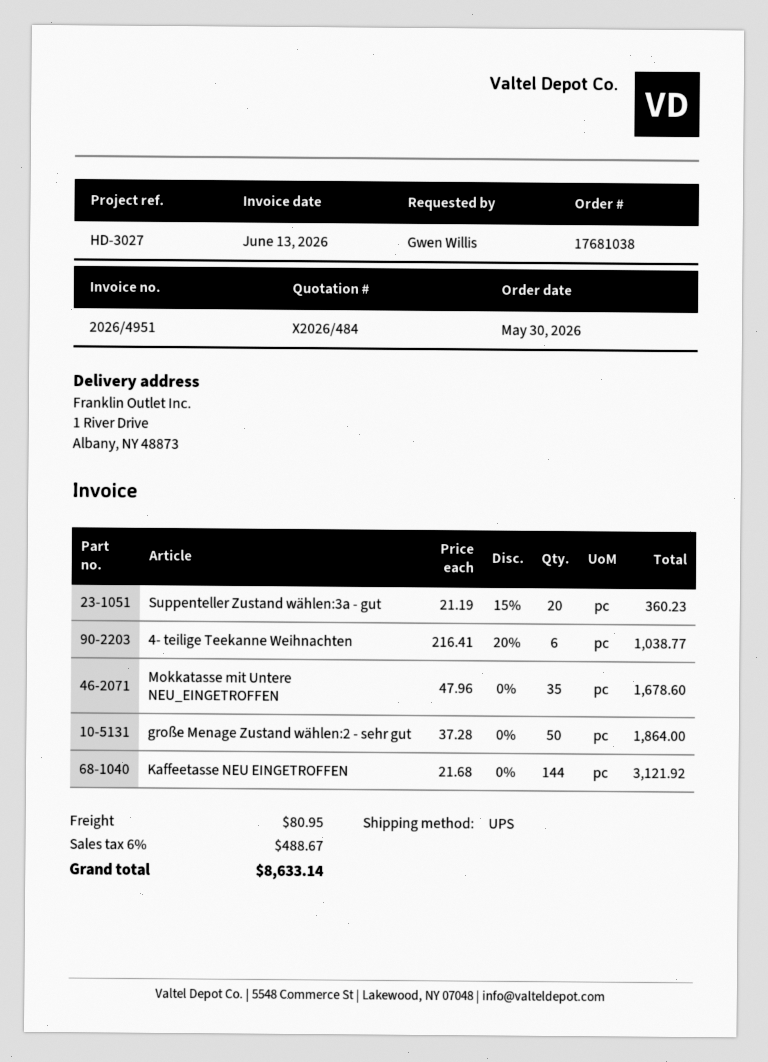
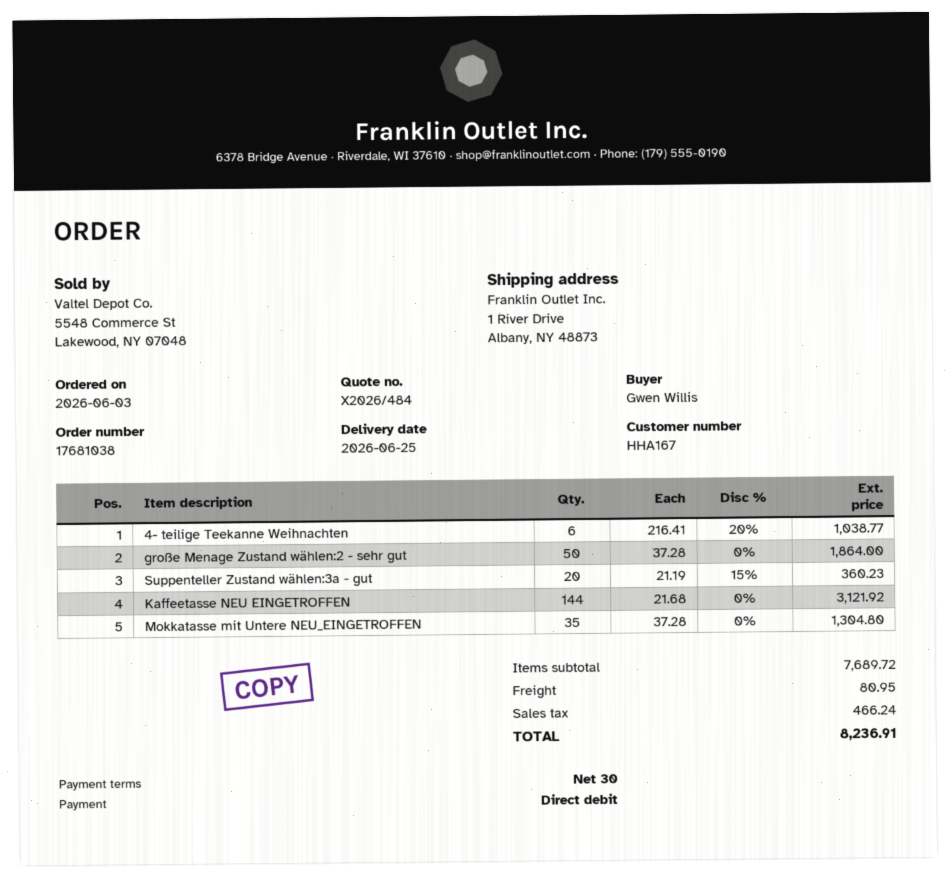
order date: 2026-05-30 -> 2026-06-03
Mokkatasse mit Untere NEU_EINGETROFFEN: 35 x 47.96 = 1678.60 -> 35 x 37.28 = 1304.80
tax: 488.67 -> 466.24
total: 8633.14 -> 8236.91

